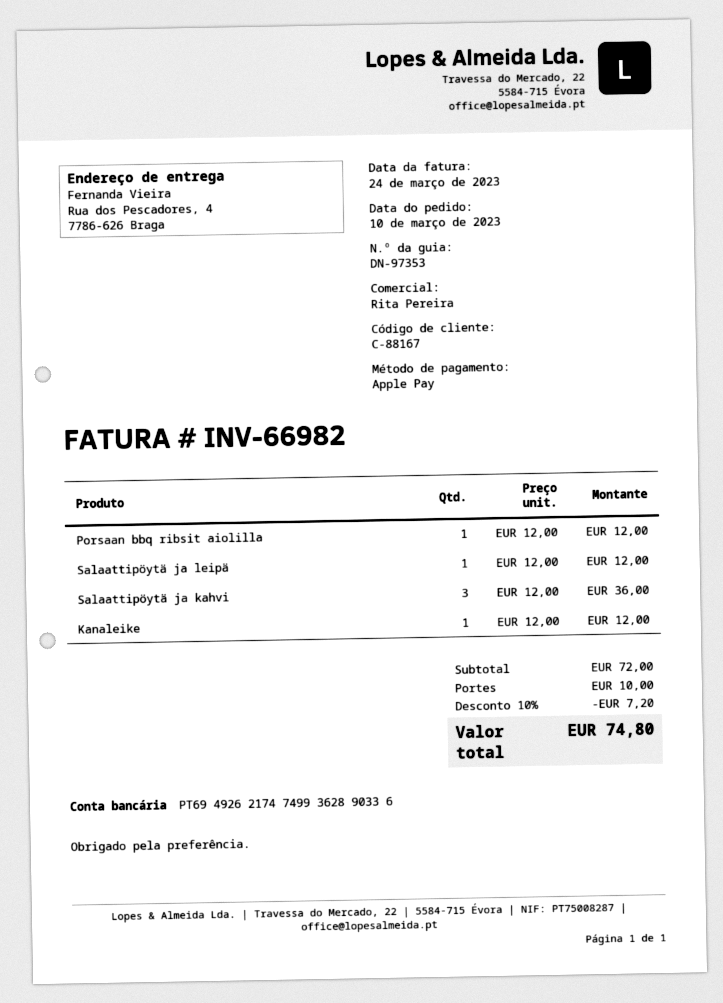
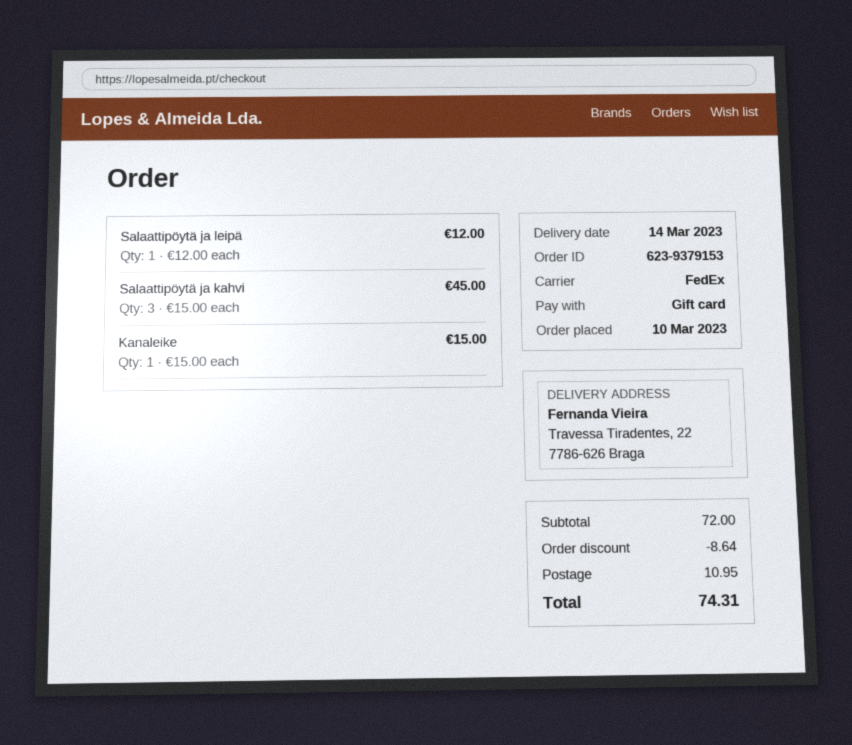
payment method: Apple Pay -> gift card
ship to: Rua dos Pescadores, 4, 7786-626 Braga -> Travessa Tiradentes, 22, 7786-626 Braga
Porsaan bbq ribsit aiolilla: 1 x 12.00 = 12.00 -> none
Salaattipöytä ja kahvi: 3 x 12.00 = 36.00 -> 3 x 15.00 = 45.00
Kanaleike: 1 x 12.00 = 12.00 -> 1 x 15.00 = 15.00
discount: 7.20 -> 8.64
shipping: 10.00 -> 10.95
total: 74.80 -> 74.31

